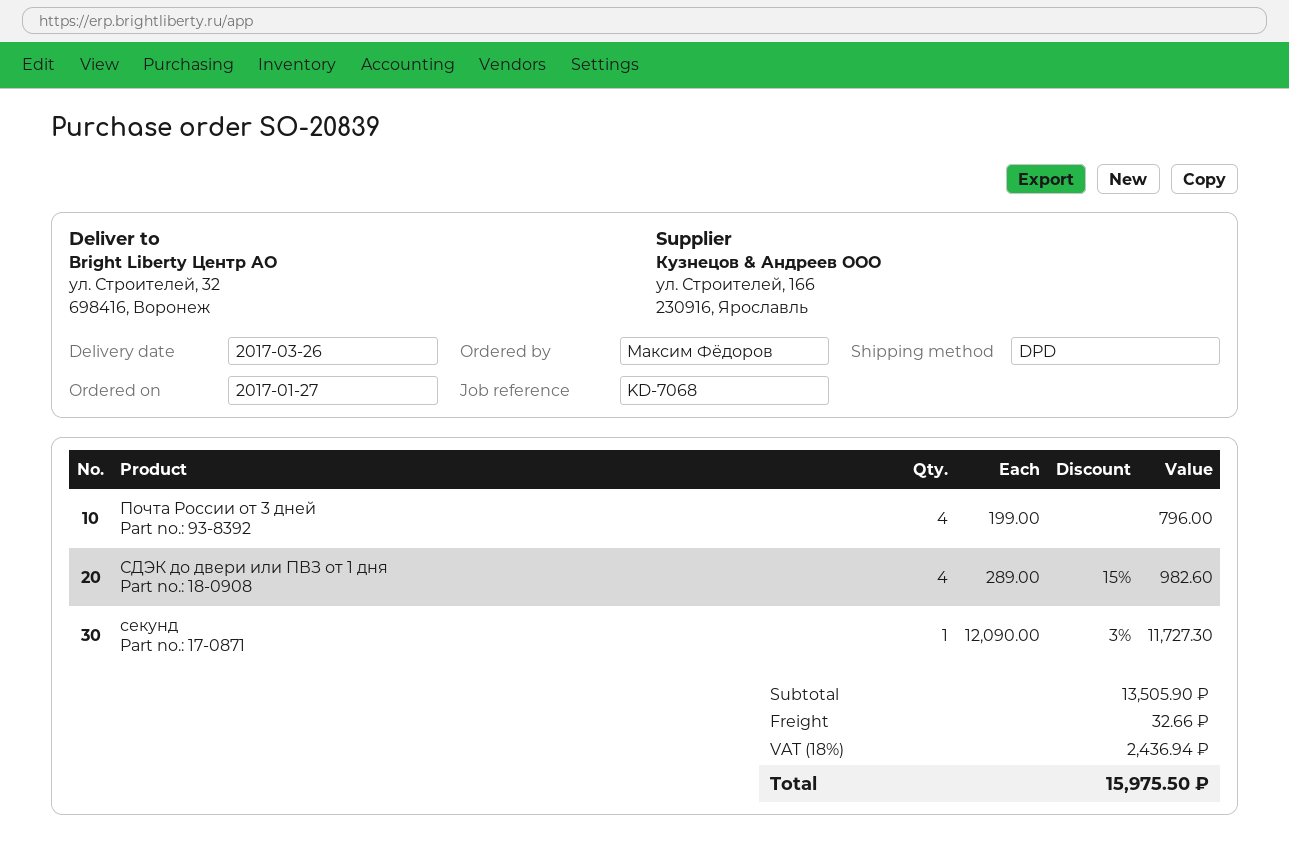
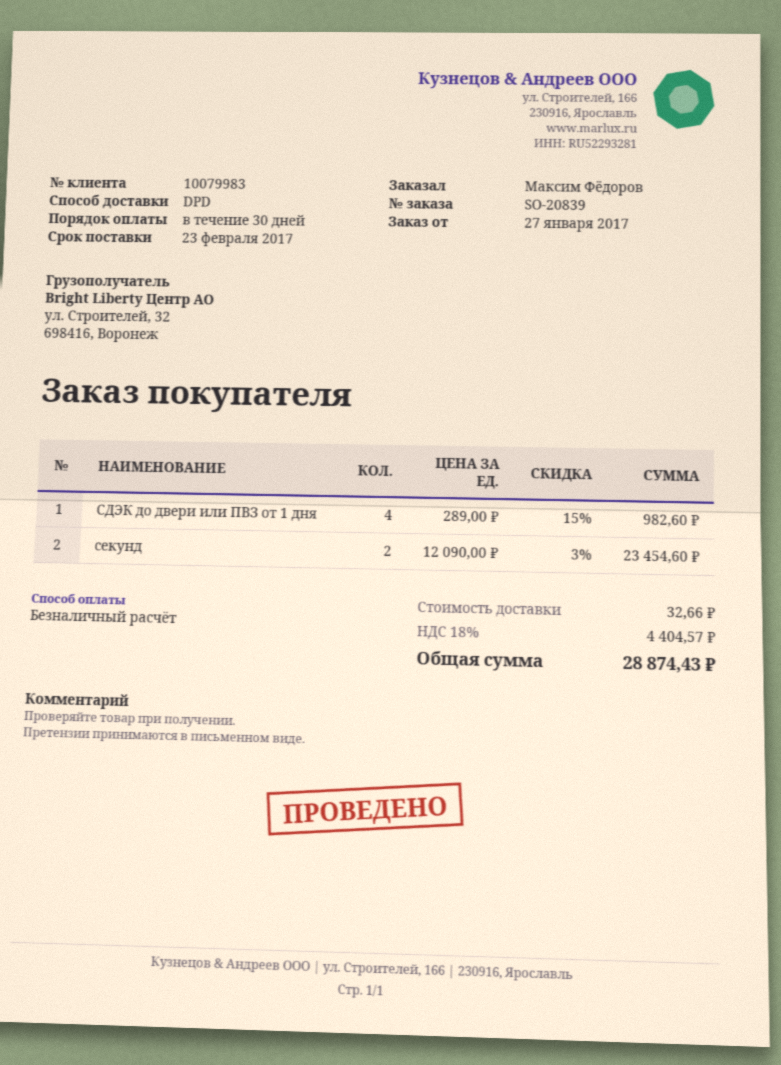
delivery date: 2017-03-26 -> 2017-02-23
Почта России от 3 дней: 4 x 199.00 = 796.00 -> none
секунд: 1 x 12090.00 - 3% = 11727.30 -> 2 x 12090.00 - 3% = 23454.60
tax: 18% = 2436.94 -> 18% = 4404.57
total: 15975.50 -> 28874.43

